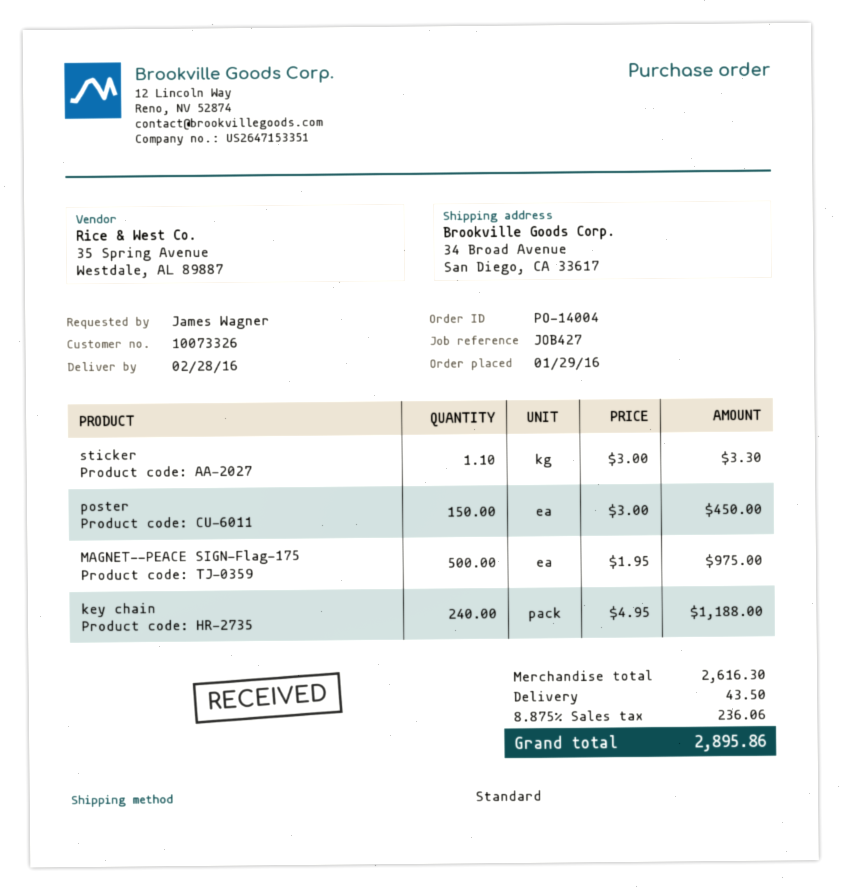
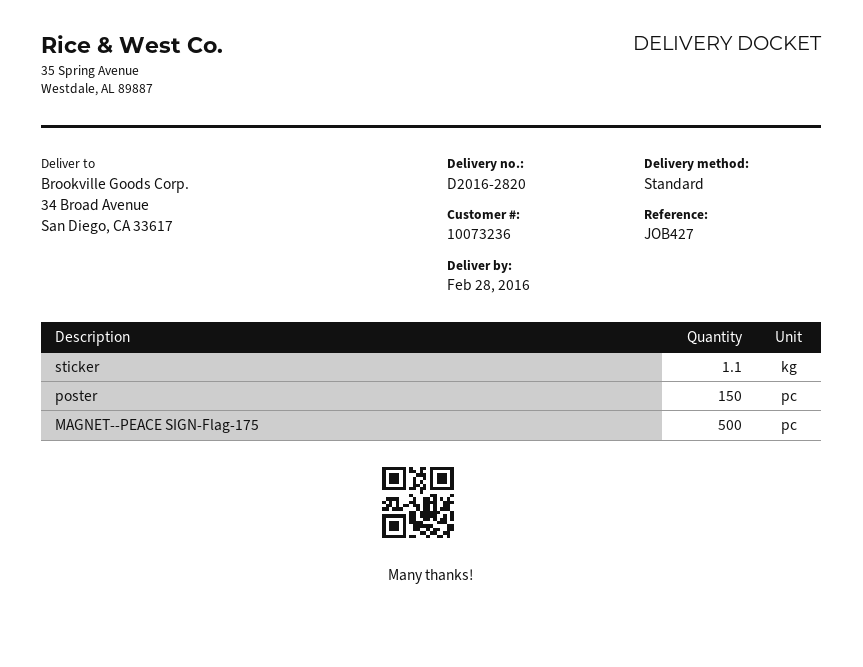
customer number: 10073326 -> 10073236
key chain: 240 -> none

